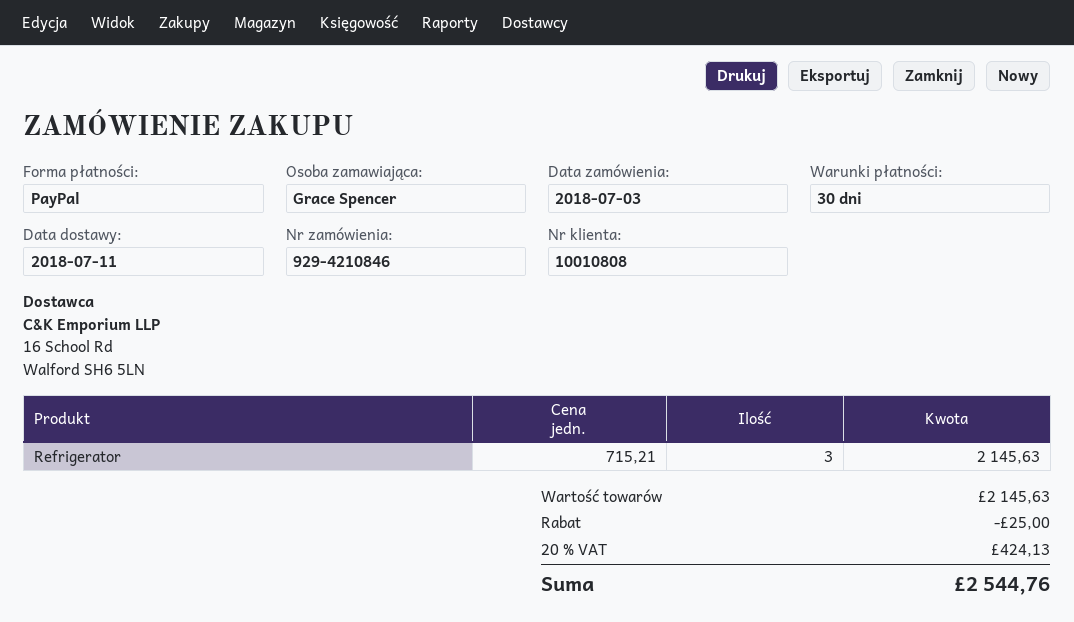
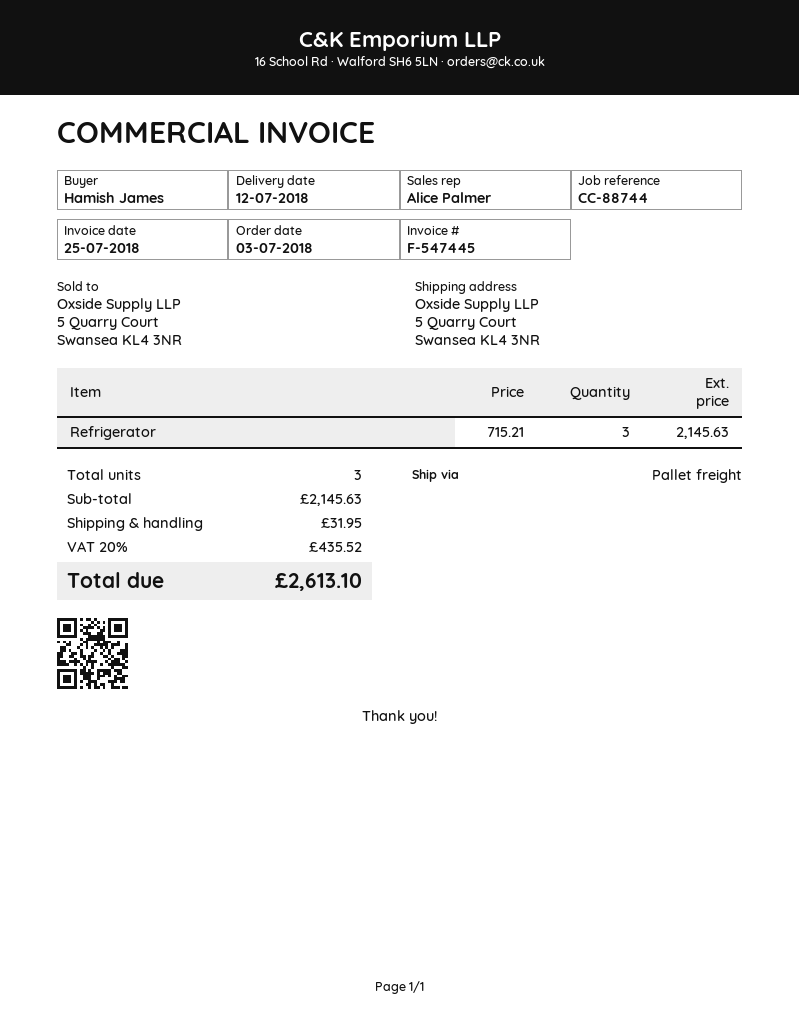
delivery date: 2018-07-11 -> 2018-07-12
ordered by: Grace Spencer -> Hamish James
discount: 25.00 -> none
shipping: none -> 31.95
tax: 20% = 424.13 -> 20% = 435.52
total: 2544.76 -> 2613.10

